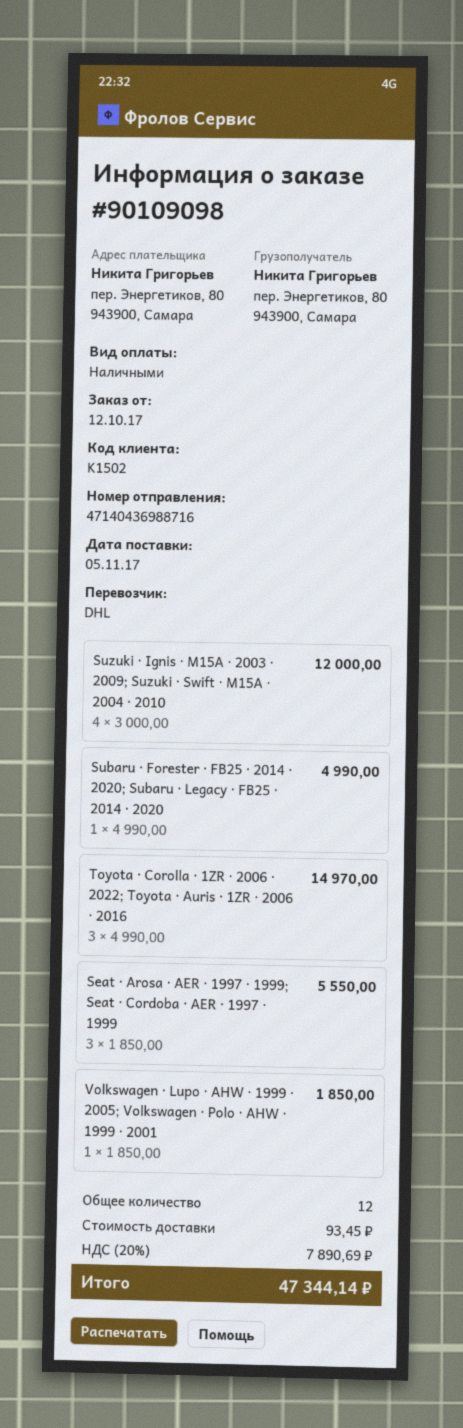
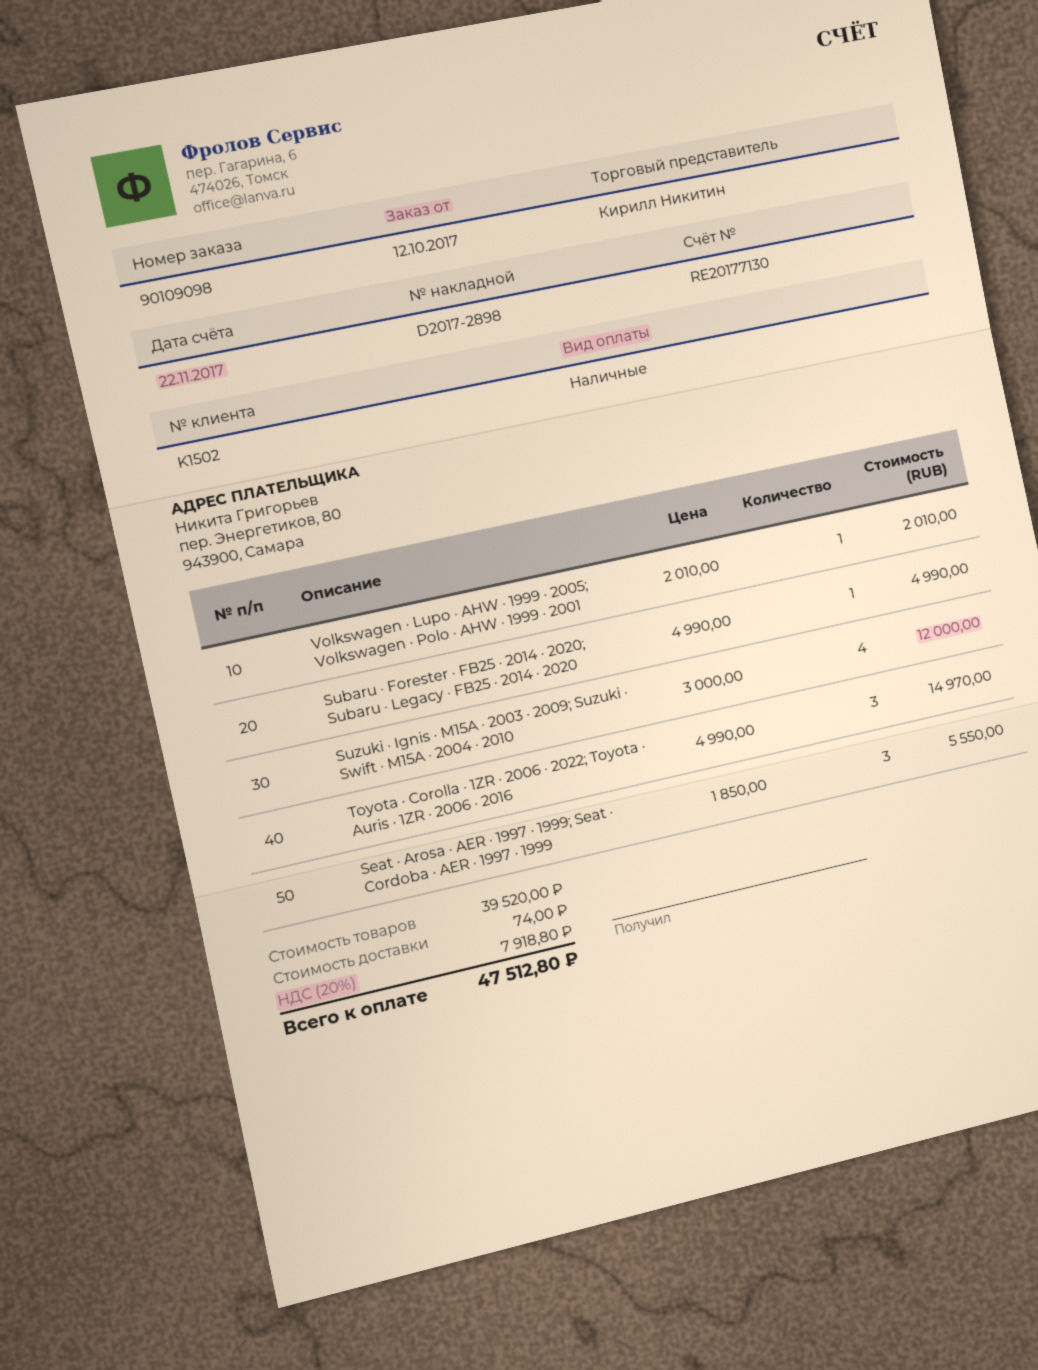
Volkswagen · Lupo · AHW · 1999 · 2005; Volkswagen · Polo · AHW · 1999 · 2001: 1 x 1850.00 = 1850.00 -> 1 x 2010.00 = 2010.00
shipping: 93.45 -> 74.00
tax: 20% = 7890.69 -> 20% = 7918.80
total: 47344.14 -> 47512.80

